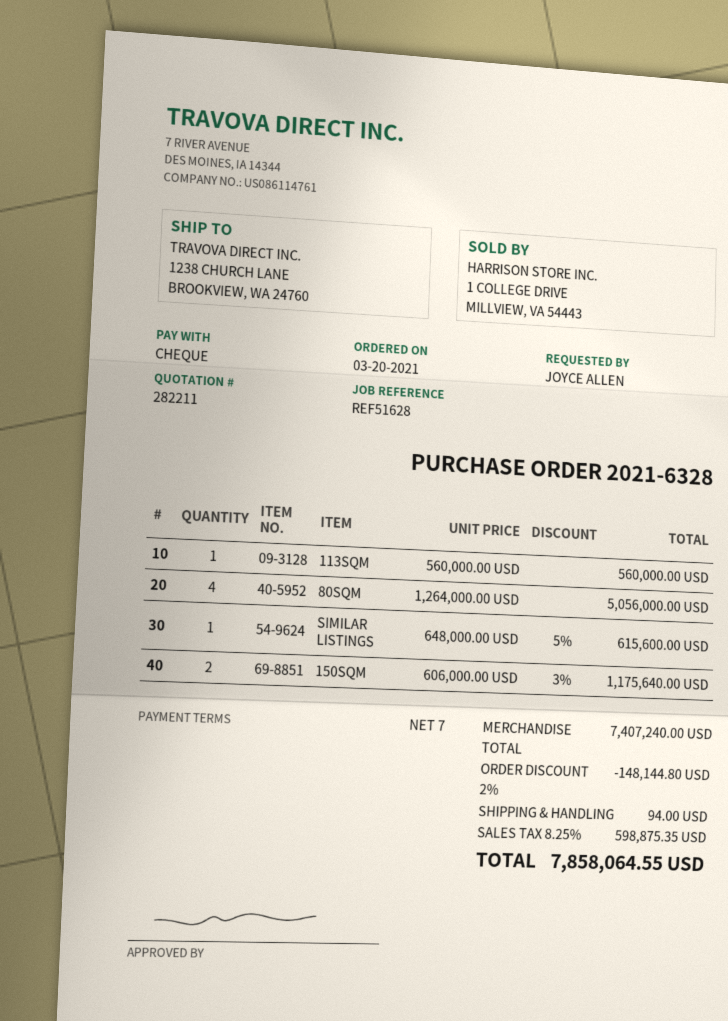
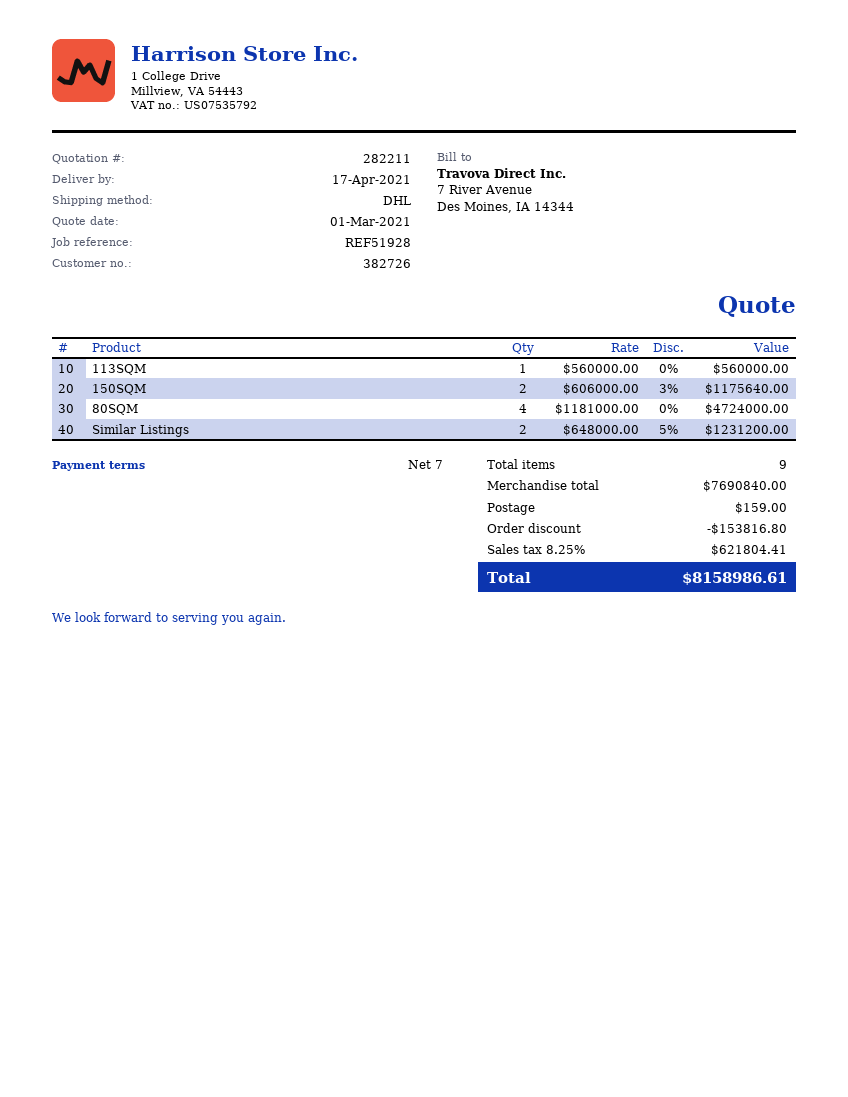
reference: REF51628 -> REF51928
80SQM: 4 x 1264000.00 = 5056000.00 -> 4 x 1181000.00 = 4724000.00
SIMILAR LISTINGS: 1 x 648000.00 - 5% = 615600.00 -> 2 x 648000.00 - 5% = 1231200.00
subtotal: 7407240.00 -> 7690840.00
discount: 148144.80 -> 153816.80
shipping: 94.00 -> 159.00
tax: 8.25% = 598875.35 -> 8.25% = 621804.41
total: 7858064.55 -> 8158986.61

